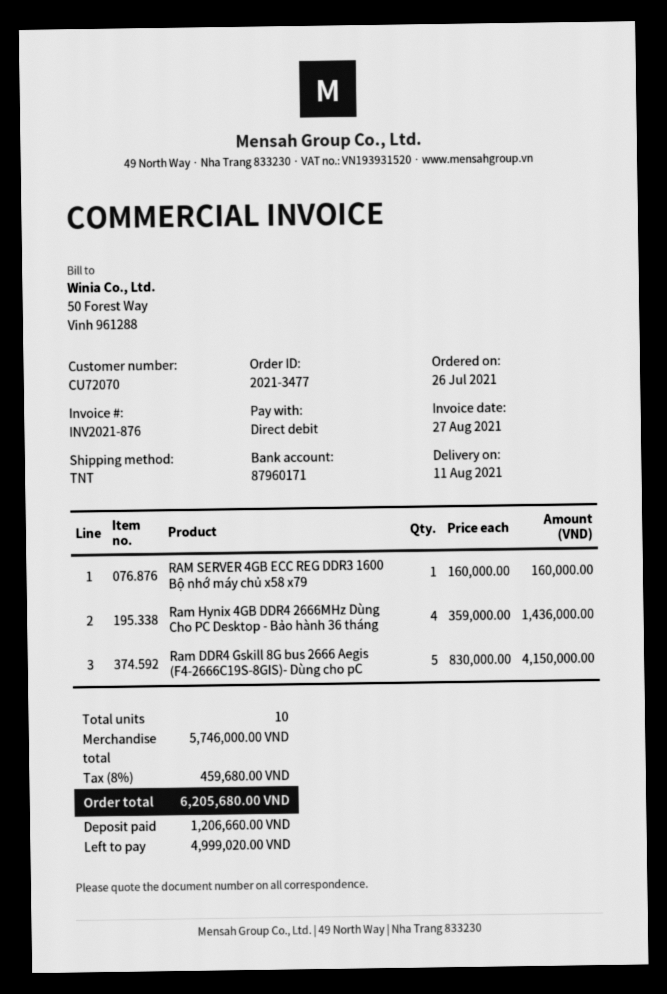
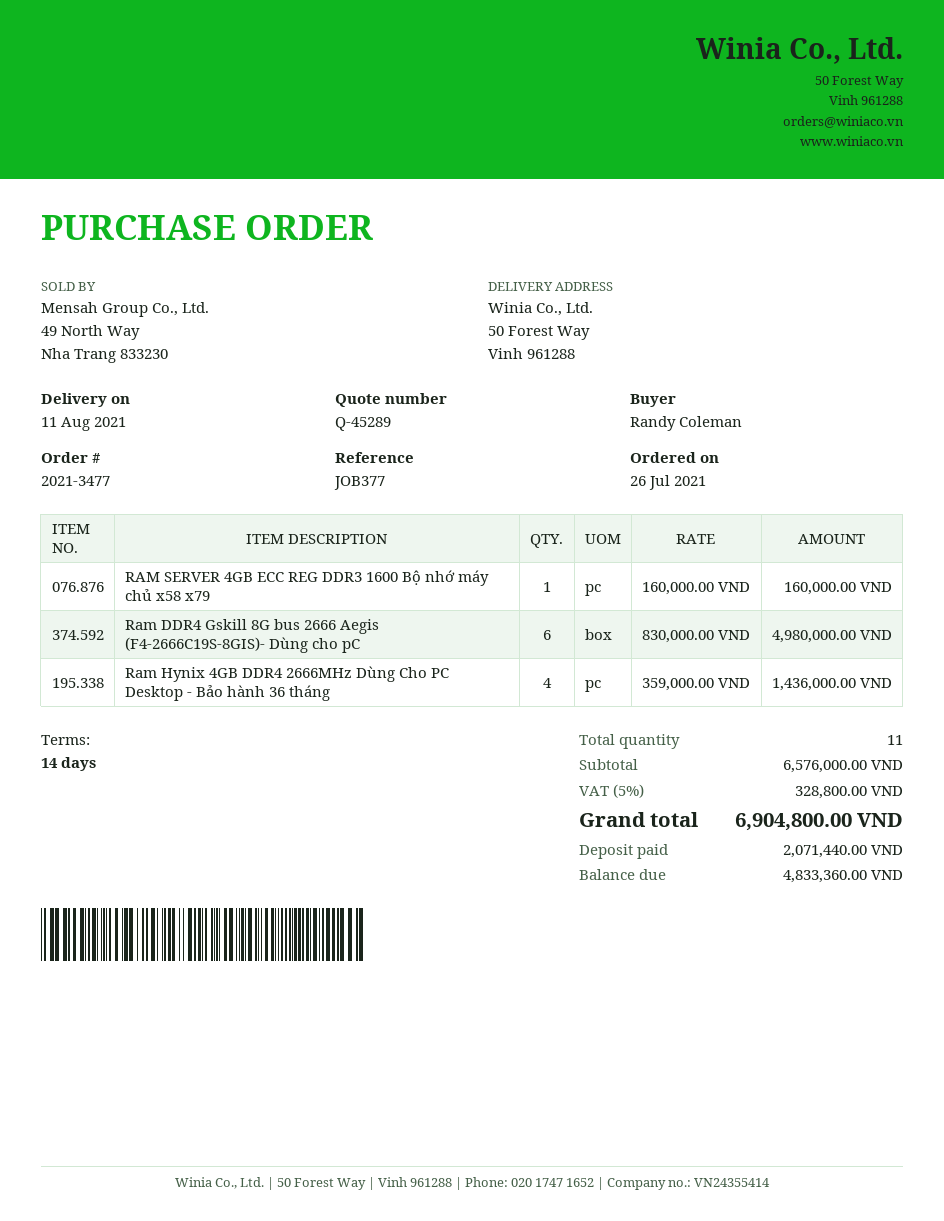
Ram DDR4 Gskill 8G bus 2666 Aegis (F4-2666C19S-8GIS)- Dùng cho pC: 5 x 830000.00 = 4150000.00 -> 6 x 830000.00 = 4980000.00
total quantity: 10 -> 11
subtotal: 5746000.00 -> 6576000.00
tax: 8% = 459680.00 -> 5% = 328800.00
total: 6205680.00 -> 6904800.00
deposit: 1206660.00 -> 2071440.00
balance: 4999020.00 -> 4833360.00

